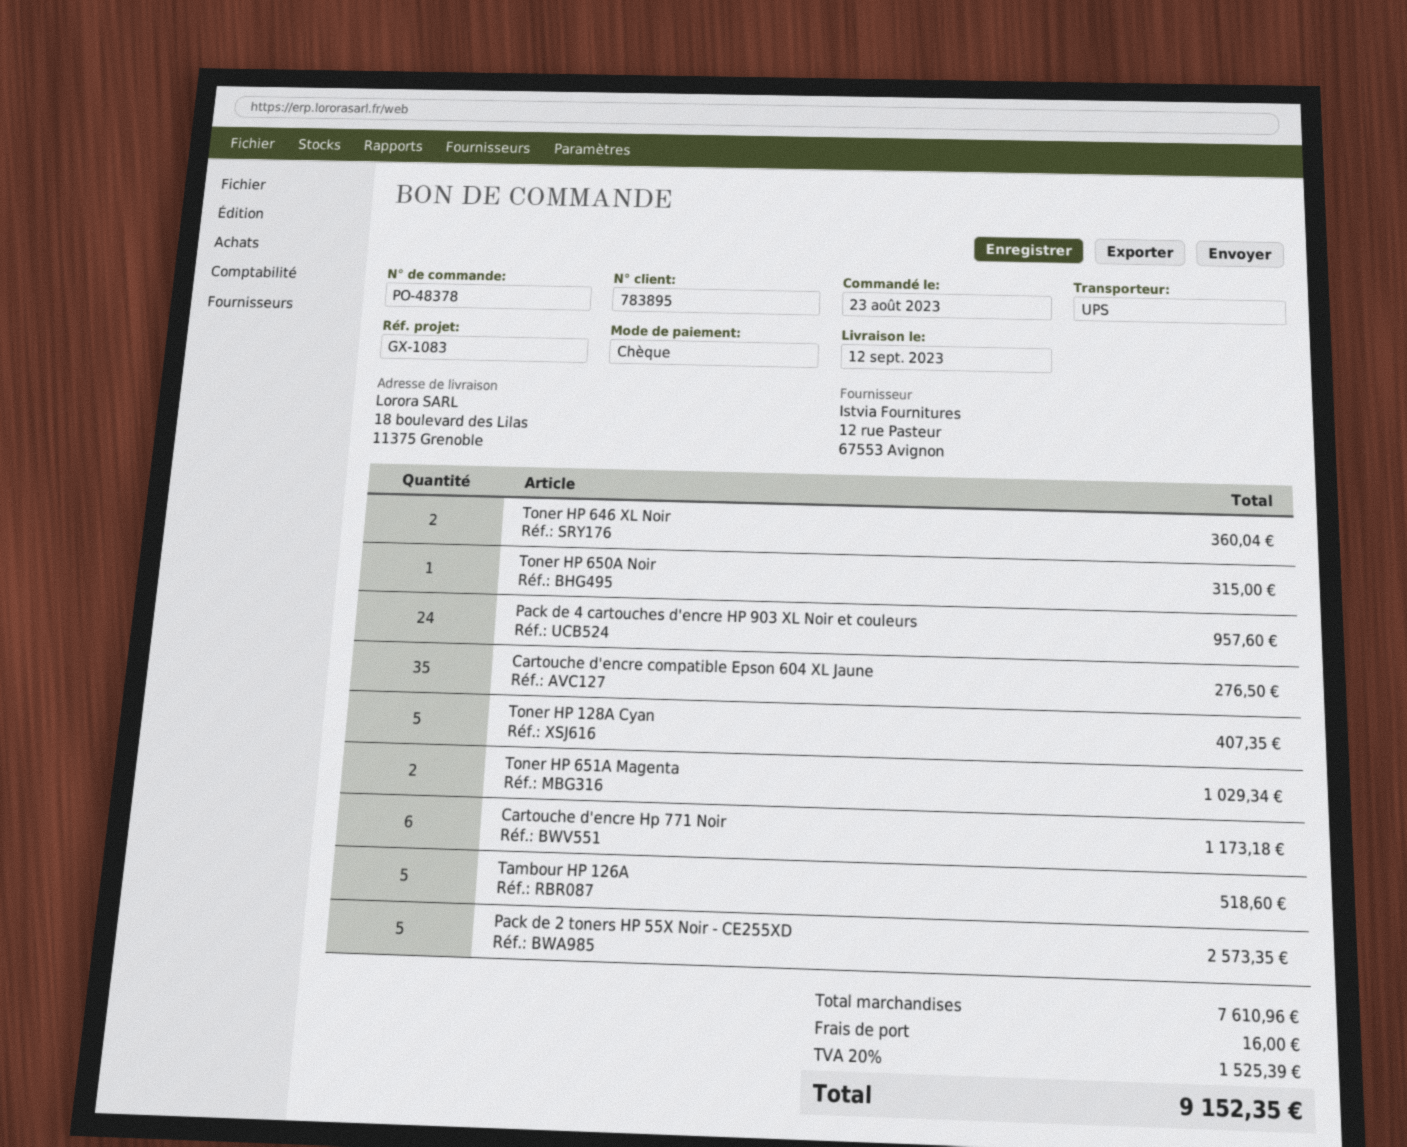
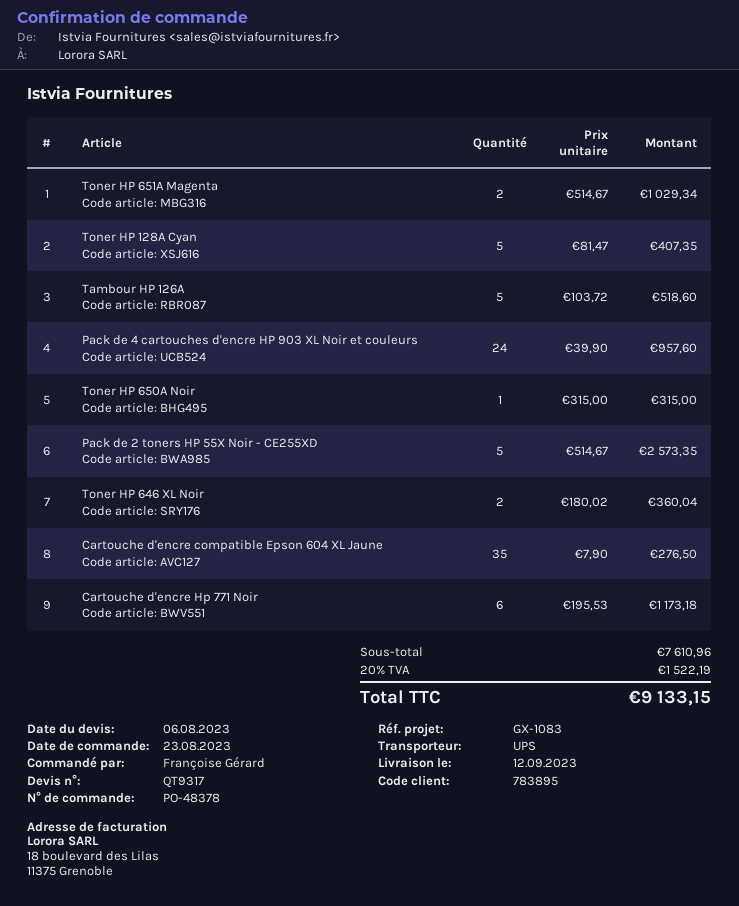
shipping: 16.00 -> none
tax: 20% = 1525.39 -> 20% = 1522.19
total: 9152.35 -> 9133.15

